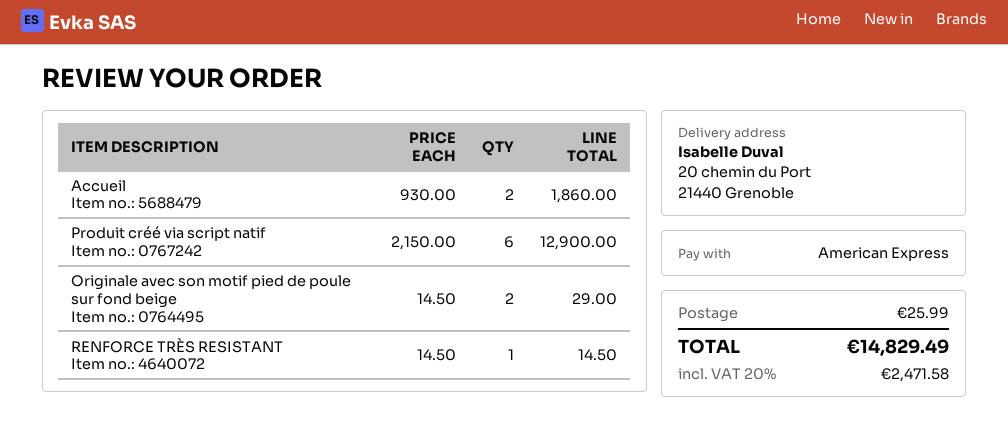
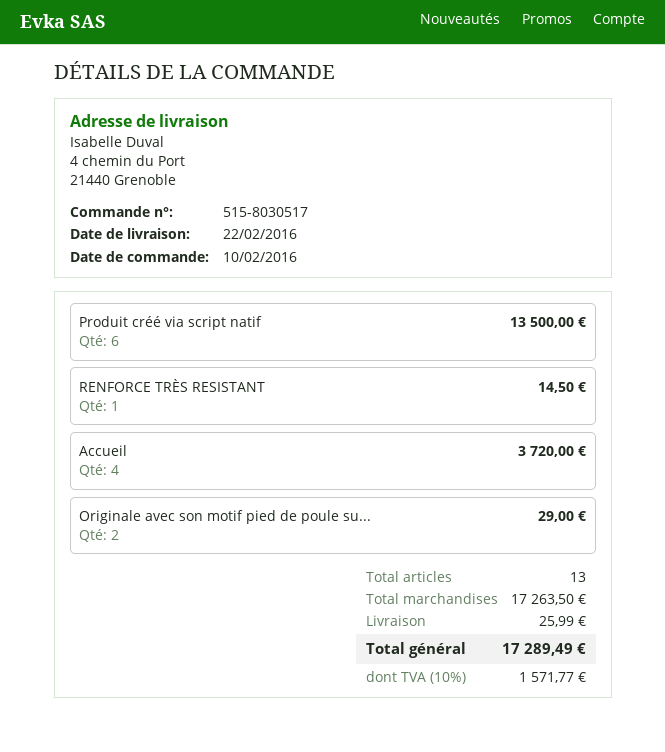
ship to: 20 chemin du Port, 21440 Grenoble -> 4 chemin du Port, 21440 Grenoble
Accueil: 2 for 1860.00 -> 4 for 3720.00
Produit créé via script natif: 6 for 12900.00 -> 6 for 13500.00
tax: 20% = 2471.58 -> 10% = 1571.77
total: 14829.49 -> 17289.49

